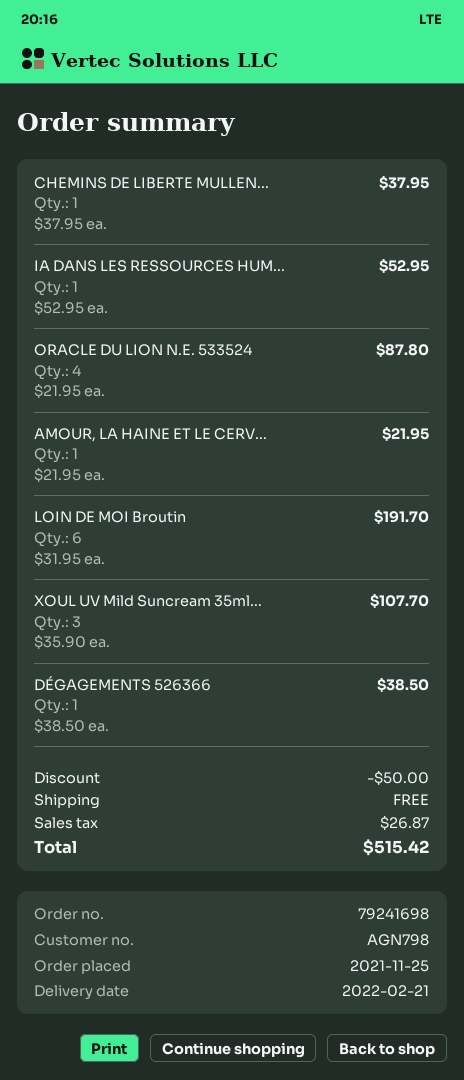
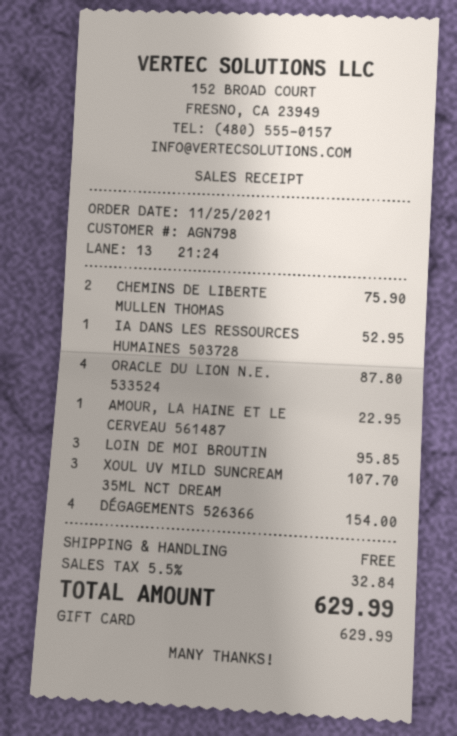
CHEMINS DE LIBERTE MULLEN...: 1 for 37.95 -> 2 for 75.90
AMOUR, LA HAINE ET LE CERV...: 1 for 21.95 -> 1 for 22.95
LOIN DE MOI Broutin: 6 for 191.70 -> 3 for 95.85
DÉGAGEMENTS 526366: 1 for 38.50 -> 4 for 154.00
discount: 50.00 -> none
tax: 26.87 -> 32.84
total: 515.42 -> 629.99

